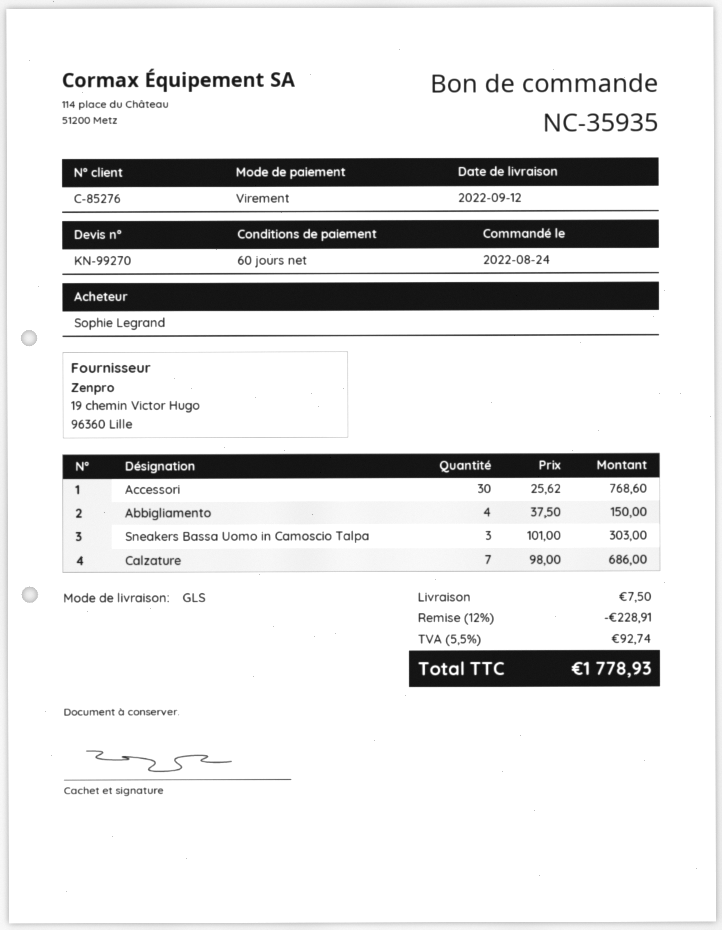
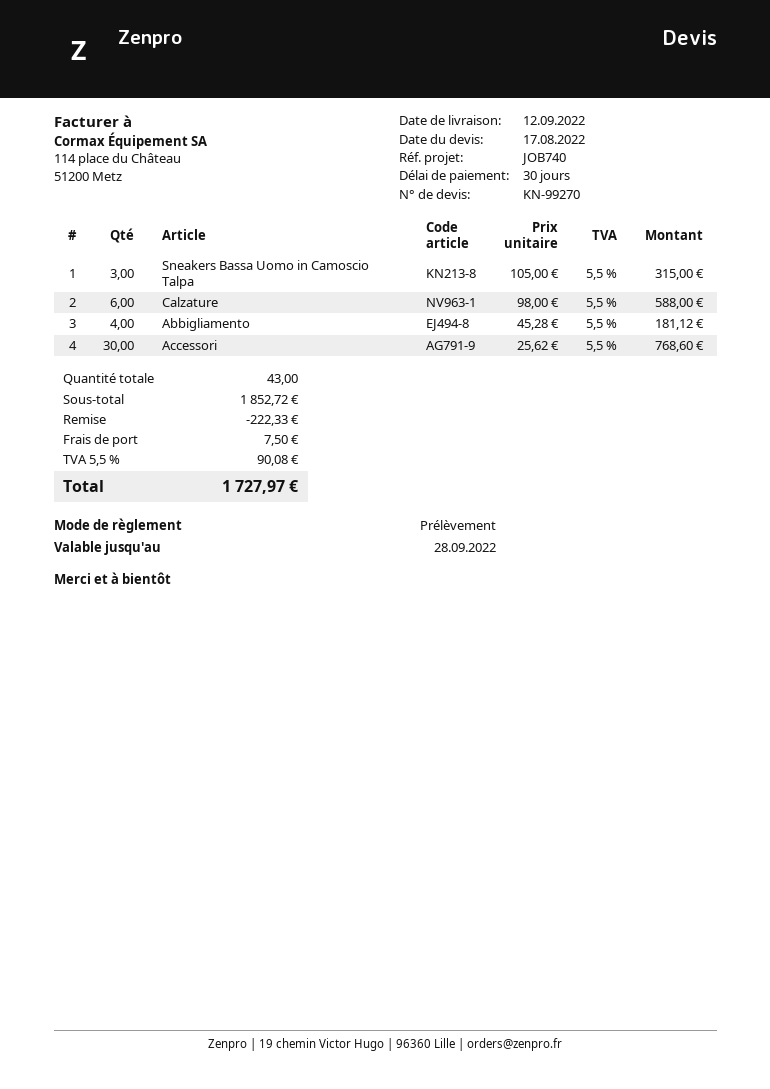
payment terms: 60 days -> 30 days
payment method: bank transfer -> direct debit
Abbigliamento: 4 x 37.50 = 150.00 -> 4 x 45.28 = 181.12
Sneakers Bassa Uomo in Camoscio Talpa: 3 x 101.00 = 303.00 -> 3 x 105.00 = 315.00
Calzature: 7 x 98.00 = 686.00 -> 6 x 98.00 = 588.00
discount: 228.91 -> 222.33
tax: 5.5% = 92.74 -> 5.5% = 90.08
total: 1778.93 -> 1727.97

